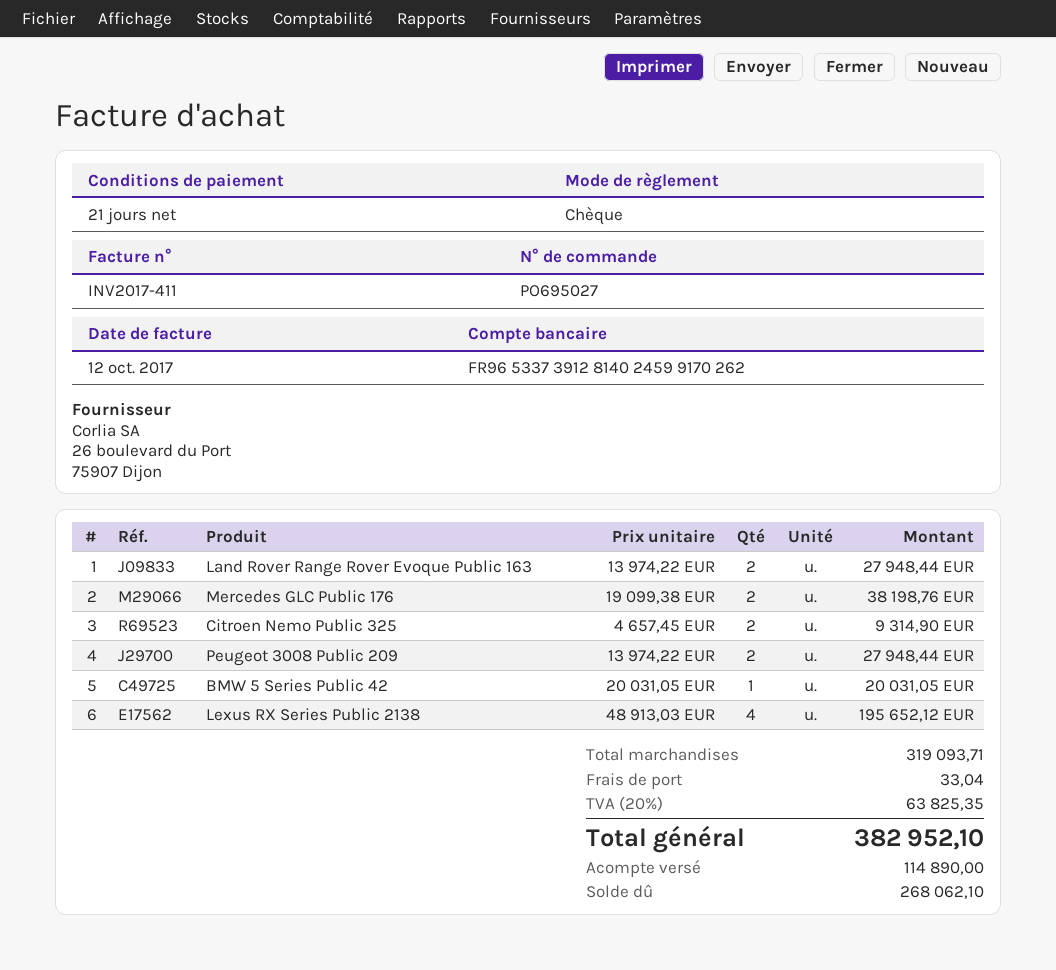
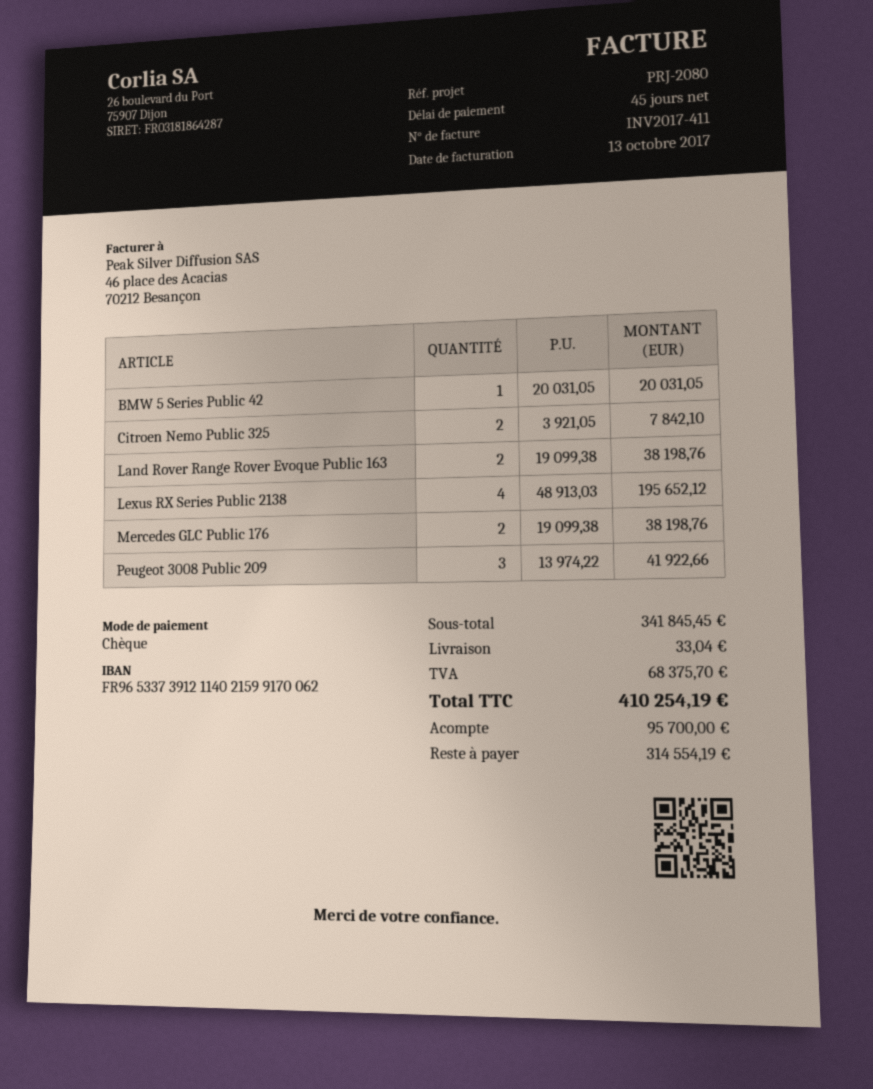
invoice date: 2017-10-12 -> 2017-10-13
payment terms: 21 days -> 45 days
bank account: FR9653373912814024599170262 -> FR9653373912114021599170062
Land Rover Range Rover Evoque Public 163: 2 x 13974.22 = 27948.44 -> 2 x 19099.38 = 38198.76
Citroen Nemo Public 325: 2 x 4657.45 = 9314.90 -> 2 x 3921.05 = 7842.10
Peugeot 3008 Public 209: 2 x 13974.22 = 27948.44 -> 3 x 13974.22 = 41922.66
subtotal: 319093.71 -> 341845.45
tax: 63825.35 -> 68375.70
total: 382952.10 -> 410254.19
deposit: 114890.00 -> 95700.00
balance: 268062.10 -> 314554.19

